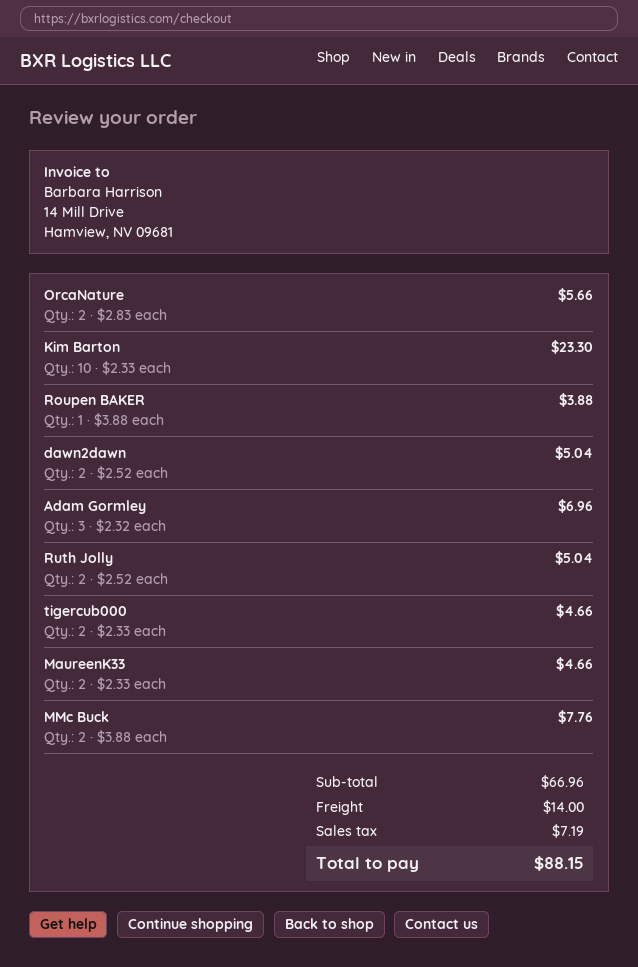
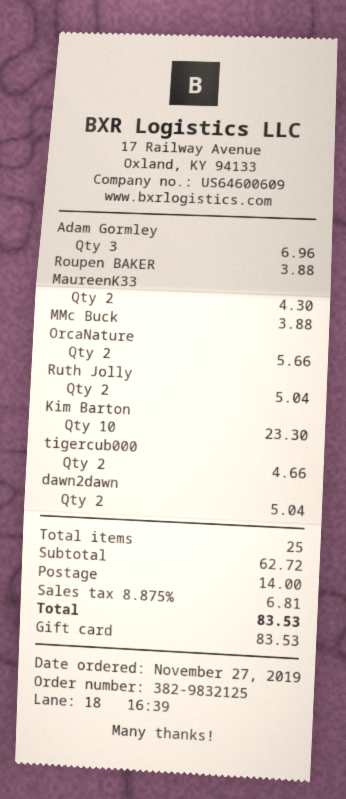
MaureenK33: 2 for 4.66 -> 2 for 4.30
MMc Buck: 2 for 7.76 -> 1 for 3.88
subtotal: 66.96 -> 62.72
tax: 7.19 -> 6.81
total: 88.15 -> 83.53

